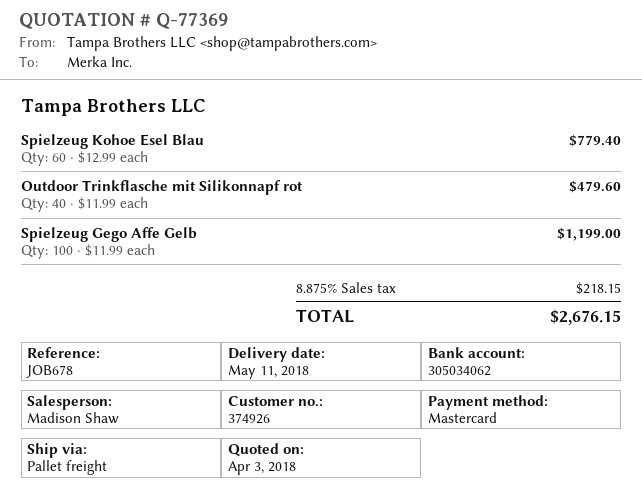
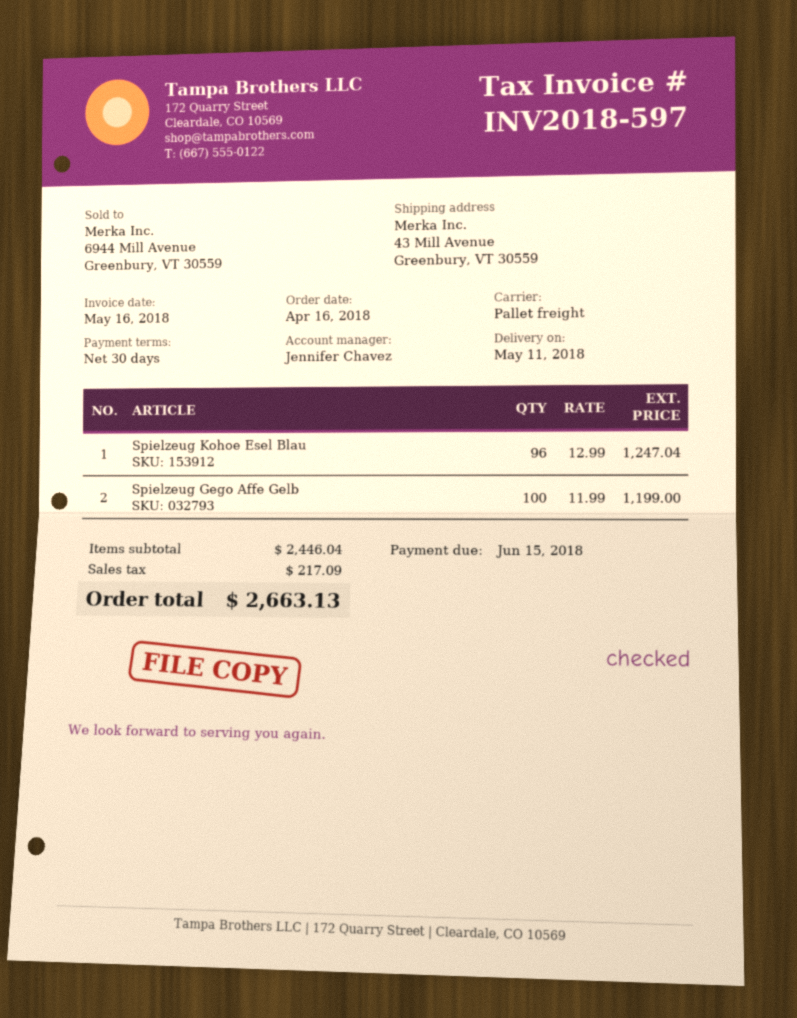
sales rep: Madison Shaw -> Jennifer Chavez
Spielzeug Kohoe Esel Blau: 60 x 12.99 = 779.40 -> 96 x 12.99 = 1247.04
Outdoor Trinkflasche mit Silikonnapf rot: 40 x 11.99 = 479.60 -> none
tax: 218.15 -> 217.09
total: 2676.15 -> 2663.13

